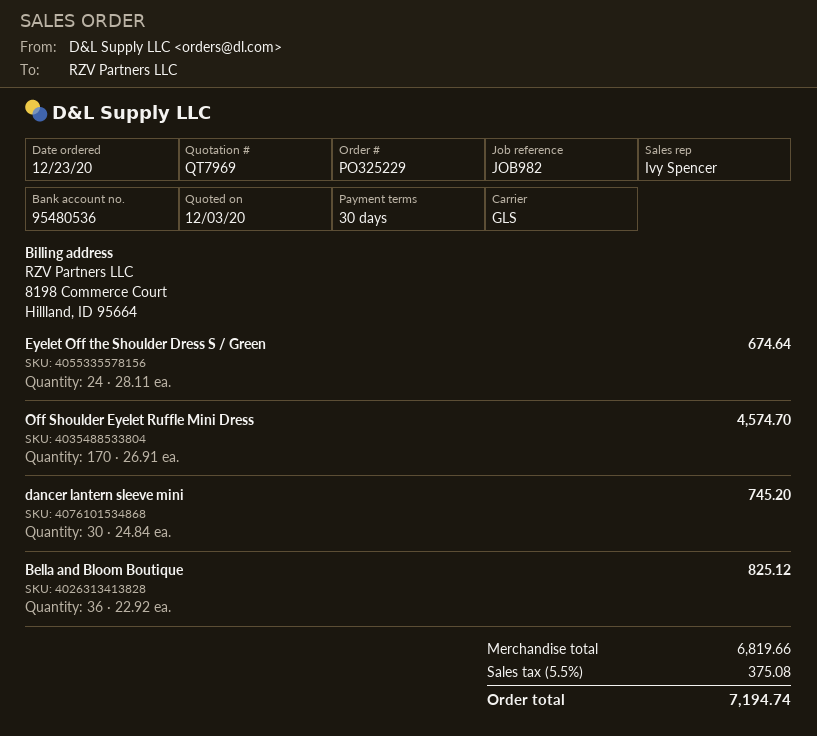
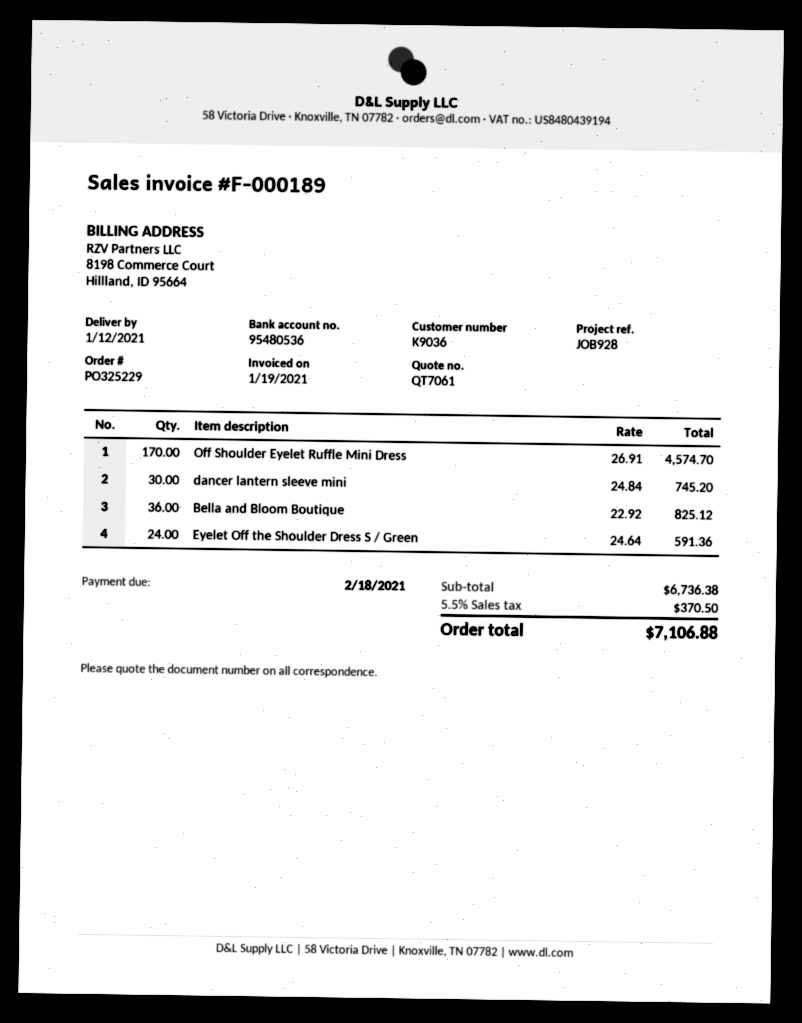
quote number: QT7969 -> QT7061
reference: JOB982 -> JOB928
Eyelet Off the Shoulder Dress S / Green: 24 x 28.11 = 674.64 -> 24 x 24.64 = 591.36
subtotal: 6819.66 -> 6736.38
tax: 5.5% = 375.08 -> 5.5% = 370.50
total: 7194.74 -> 7106.88

